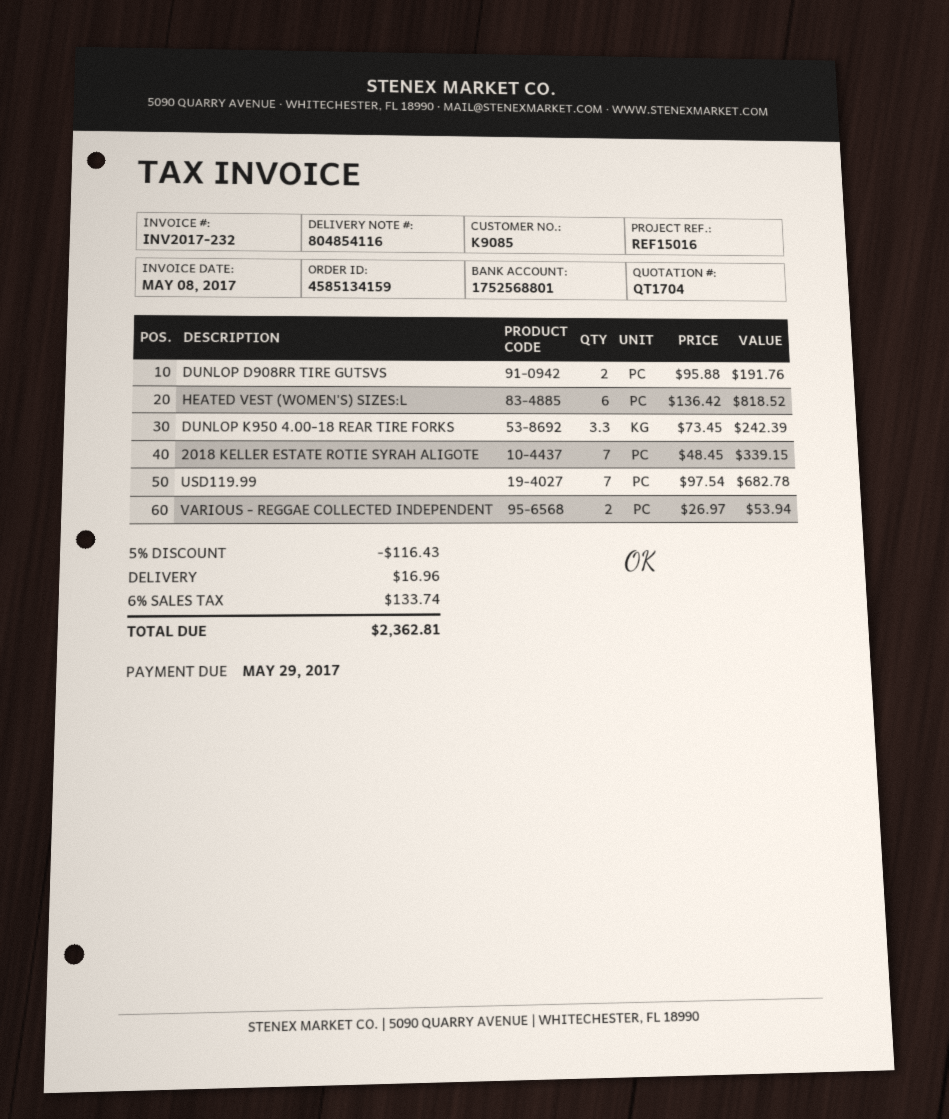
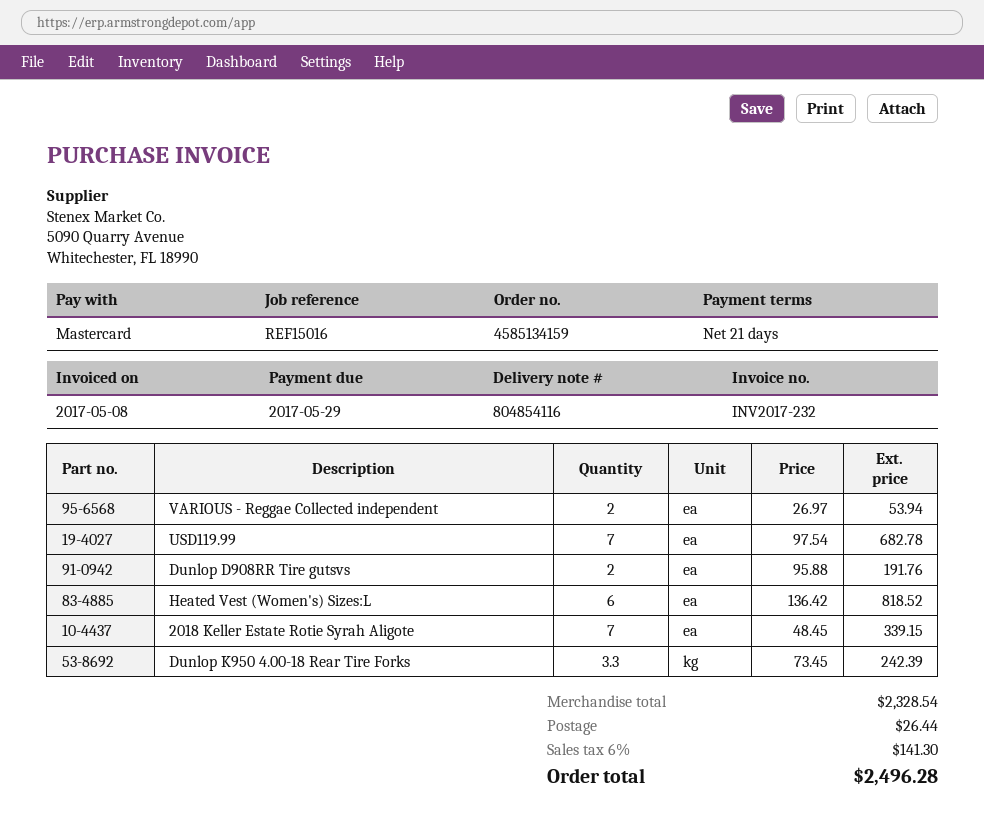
discount: 5% = 116.43 -> none
shipping: 16.96 -> 26.44
tax: 6% = 133.74 -> 6% = 141.30
total: 2362.81 -> 2496.28

